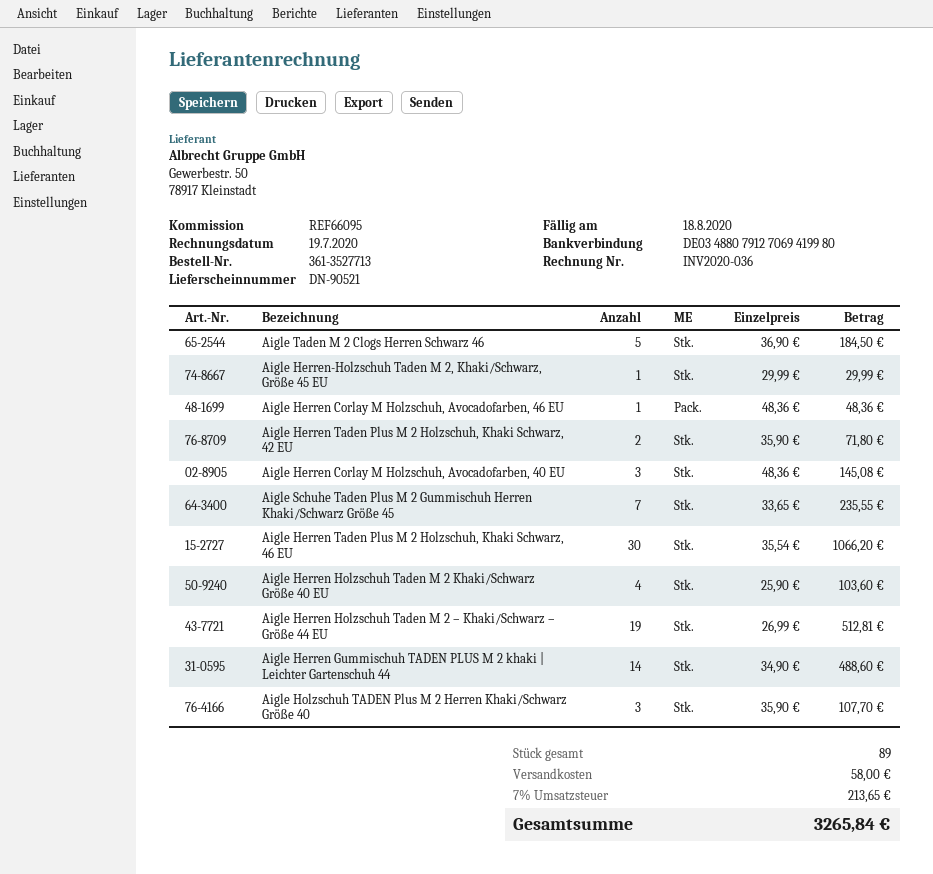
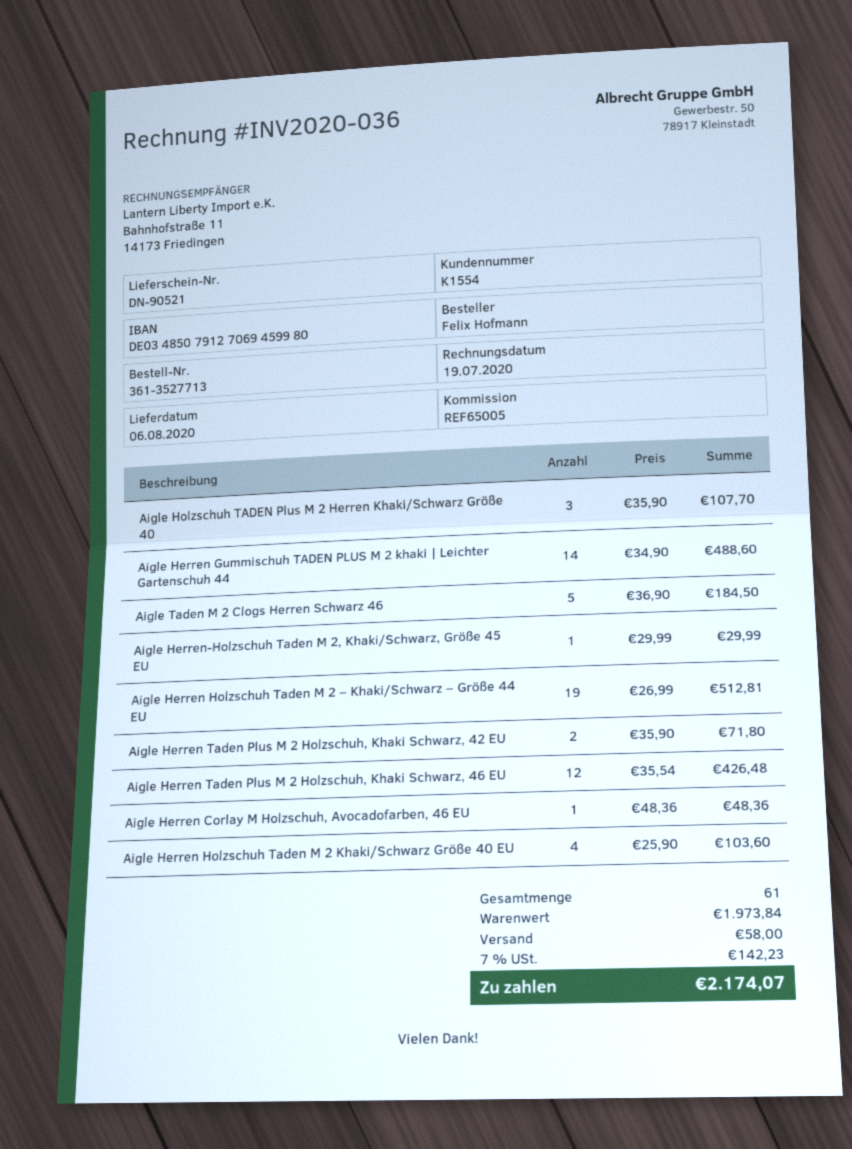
reference: REF66095 -> REF65005
bank account: DE03488079127069419980 -> DE03485079127069459980
Aigle Herren Corlay M Holzschuh, Avocadofarben, 40 EU: 3 x 48.36 = 145.08 -> none
Aigle Schuhe Taden Plus M 2 Gummischuh Herren Khaki/Schwarz Größe 45: 7 x 33.65 = 235.55 -> none
Aigle Herren Taden Plus M 2 Holzschuh, Khaki Schwarz, 46 EU: 30 x 35.54 = 1066.20 -> 12 x 35.54 = 426.48
total quantity: 89 -> 61
tax: 7% = 213.65 -> 7% = 142.23
total: 3265.84 -> 2174.07

